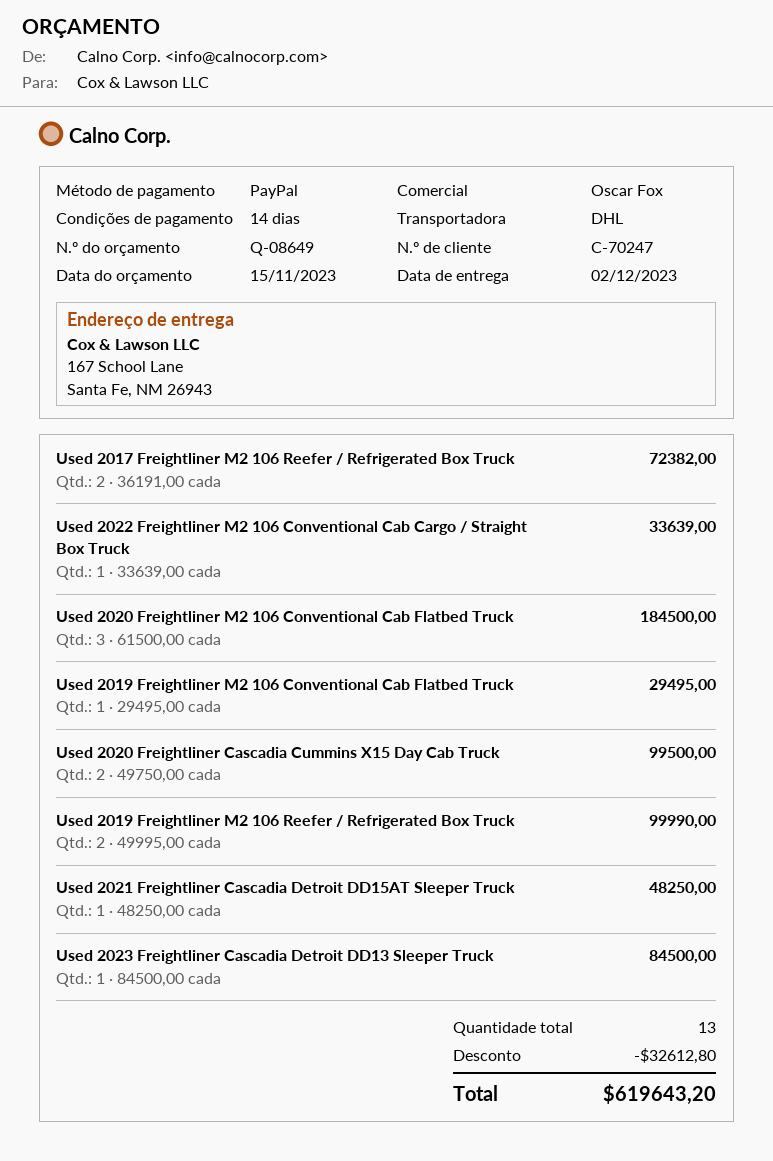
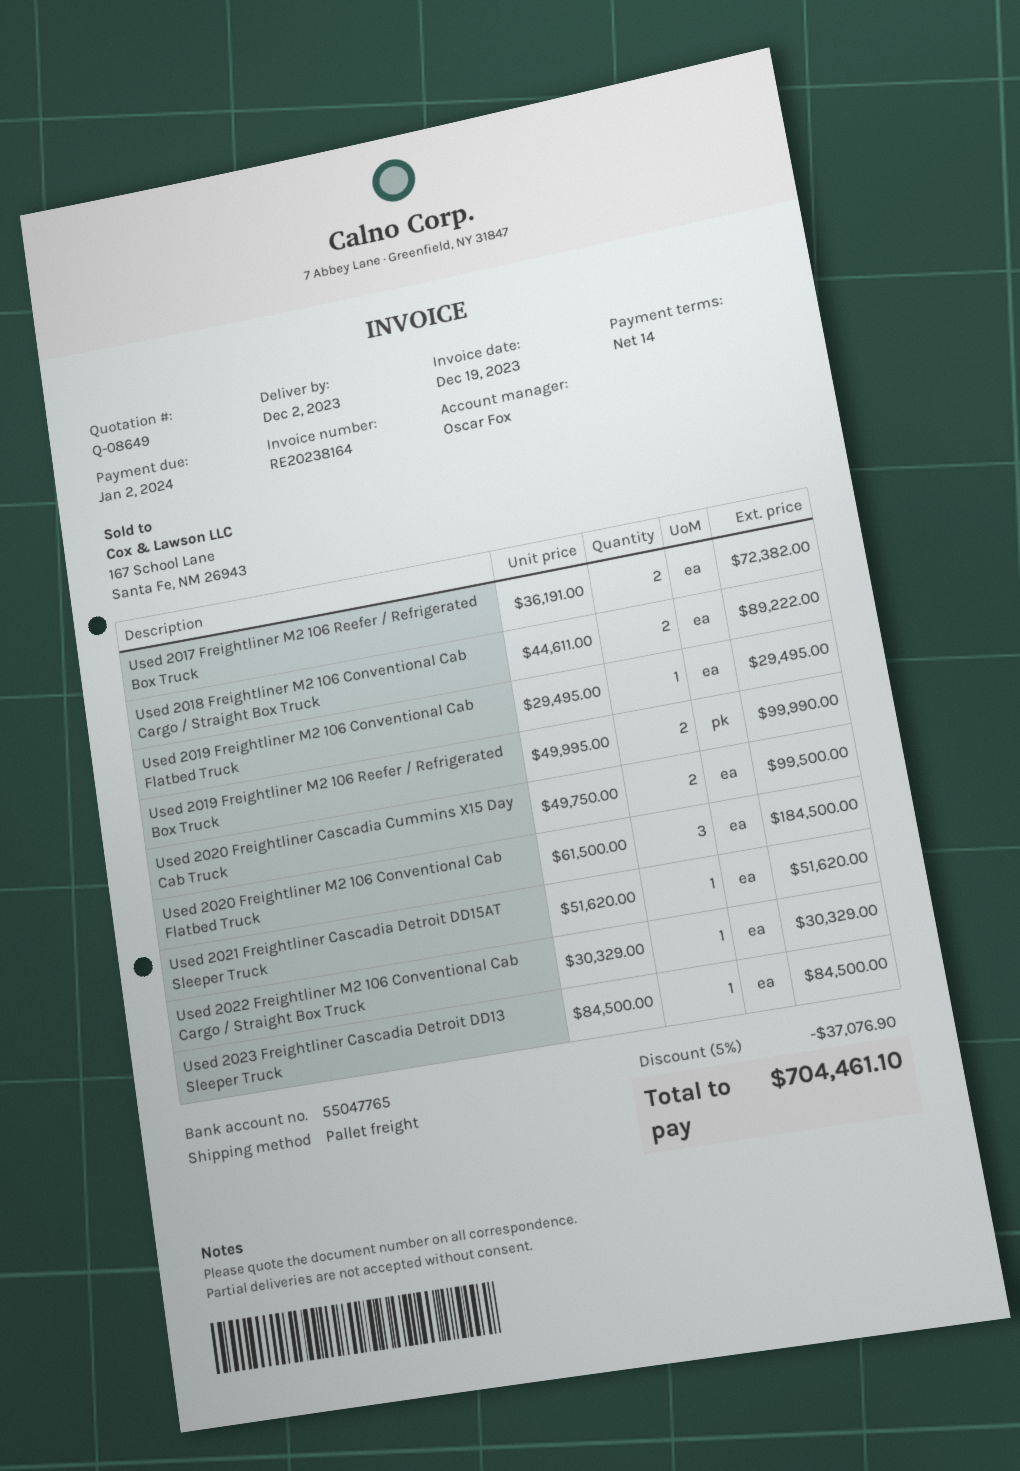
shipping method: DHL -> pallet freight
Used 2022 Freightliner M2 106 Conventional Cab Cargo / Straight Box Truck: 1 x 33639.00 = 33639.00 -> 1 x 30329.00 = 30329.00
Used 2021 Freightliner Cascadia Detroit DD15AT Sleeper Truck: 1 x 48250.00 = 48250.00 -> 1 x 51620.00 = 51620.00
Used 2018 Freightliner M2 106 Conventional Cab Cargo / Straight Box Truck: none -> 2 x 44611.00 = 89222.00
discount: 32612.80 -> 37076.90
total: 619643.20 -> 704461.10

